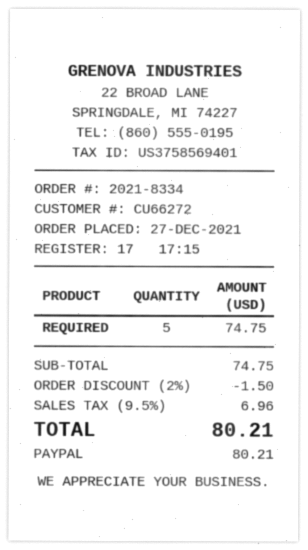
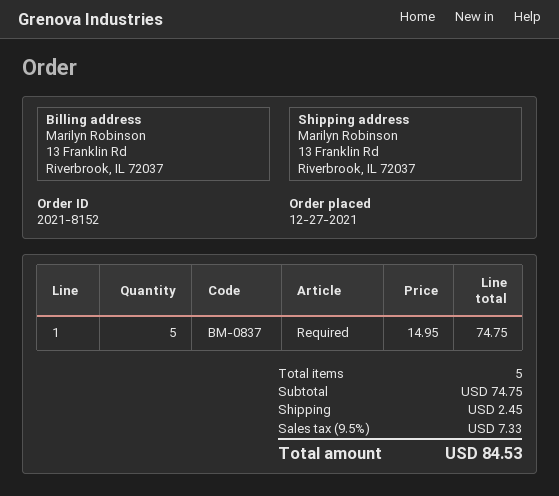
order number: 2021-8334 -> 2021-8152
discount: 2% = 1.50 -> none
shipping: none -> 2.45
tax: 9.5% = 6.96 -> 9.5% = 7.33
total: 80.21 -> 84.53

